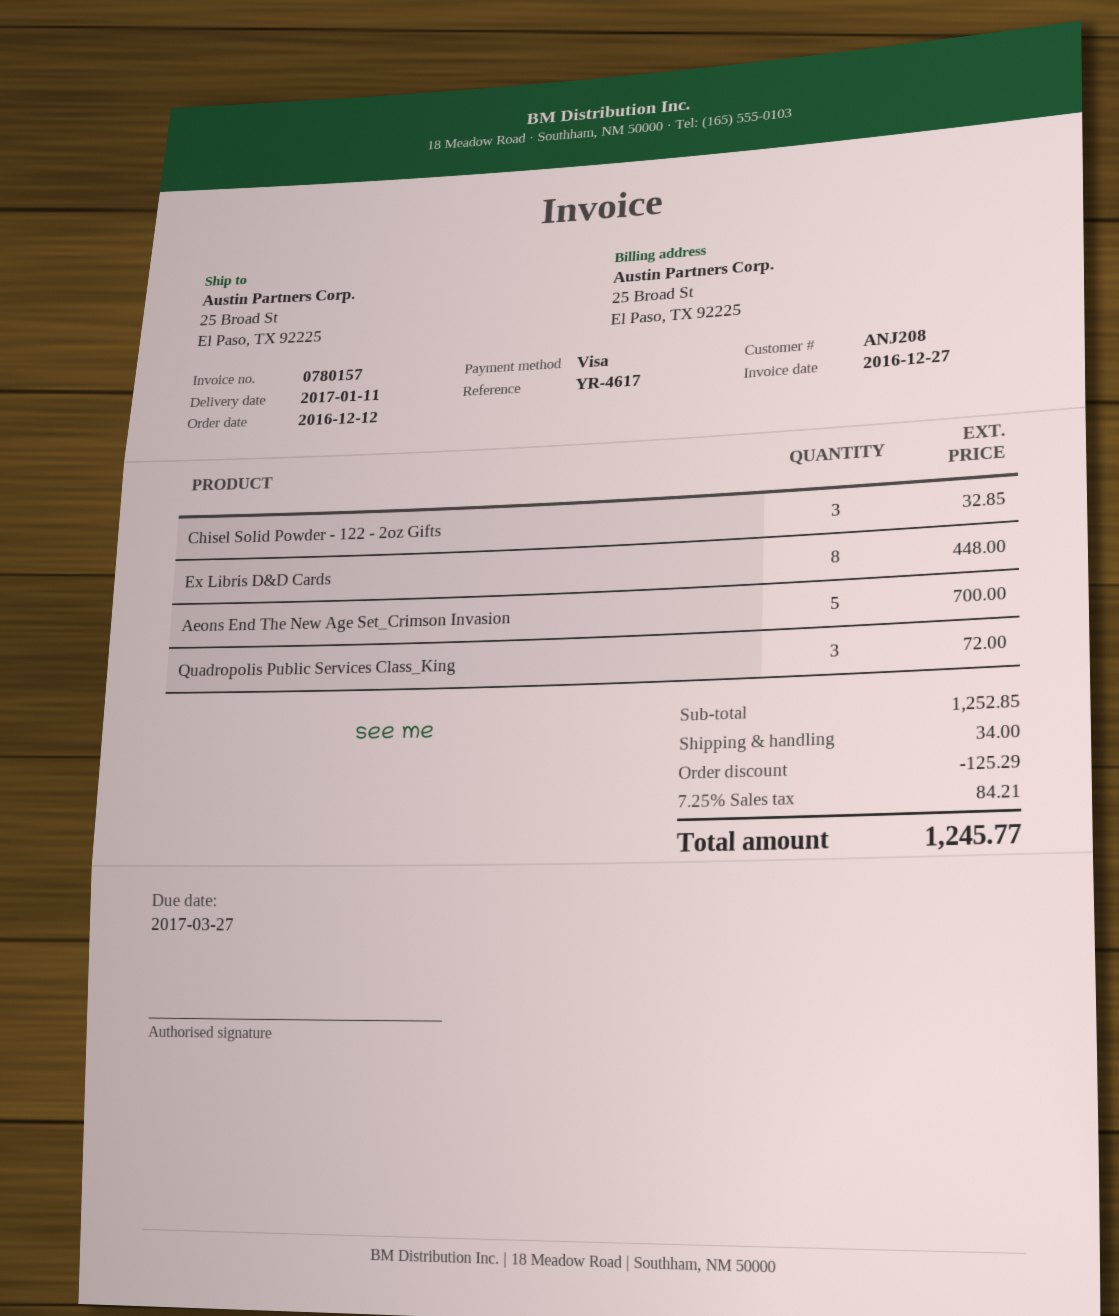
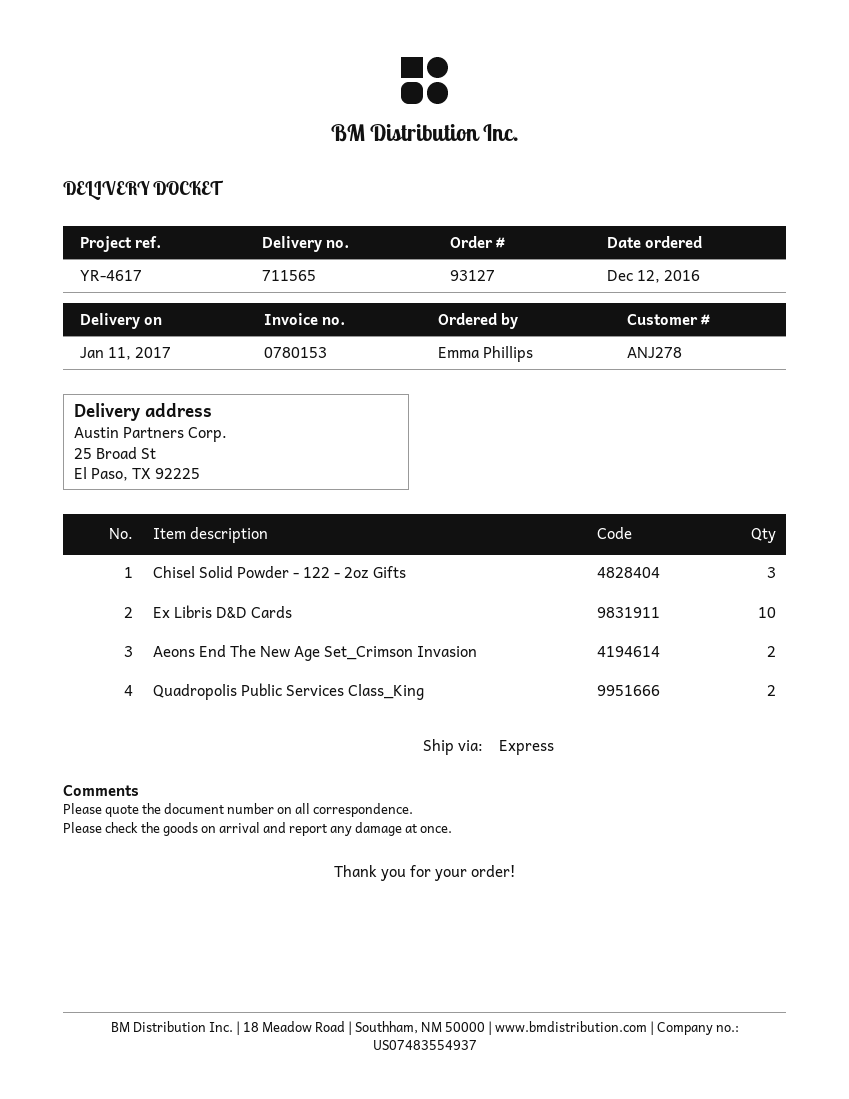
invoice number: 0780157 -> 0780153
customer number: ANJ208 -> ANJ278
Ex Libris D&D Cards: 8 -> 10
Aeons End The New Age Set_Crimson Invasion: 5 -> 2
Quadropolis Public Services Class_King: 3 -> 2

